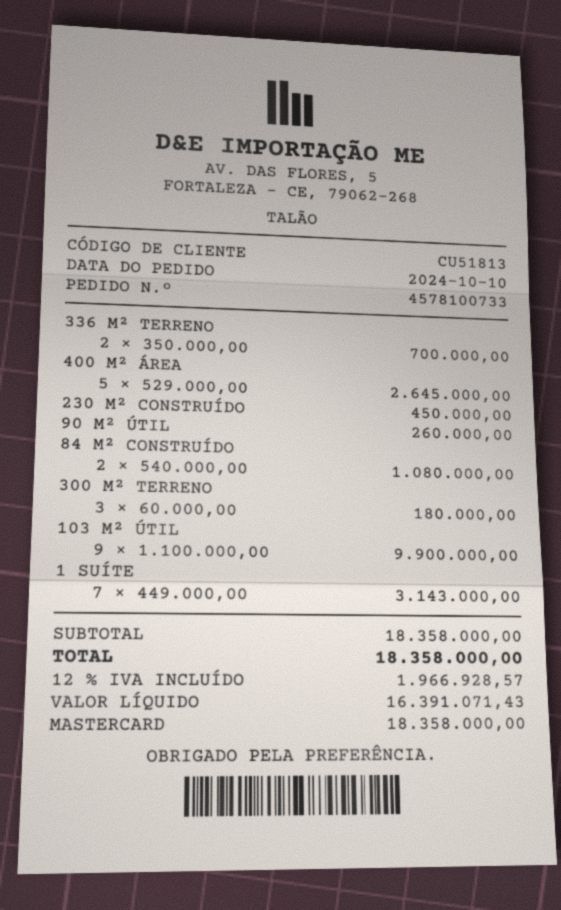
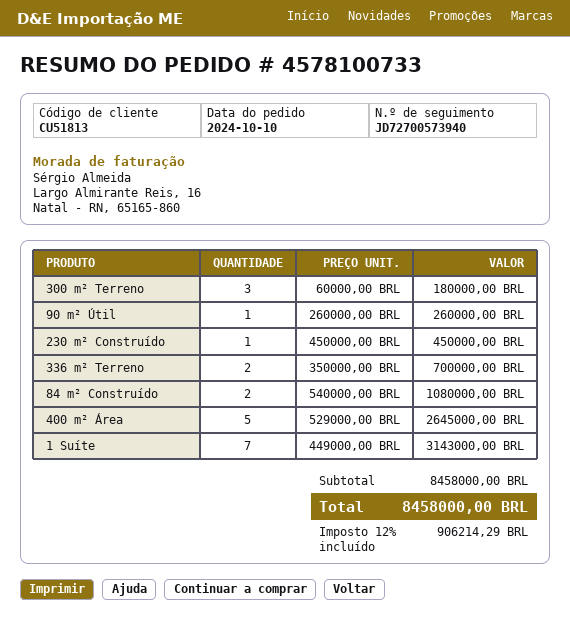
103 M² ÚTIL: 9 x 1100000.00 = 9900000.00 -> none
subtotal: 18358000.00 -> 8458000.00
tax: 12% = 1966928.57 -> 12% = 906214.29
total: 18358000.00 -> 8458000.00

